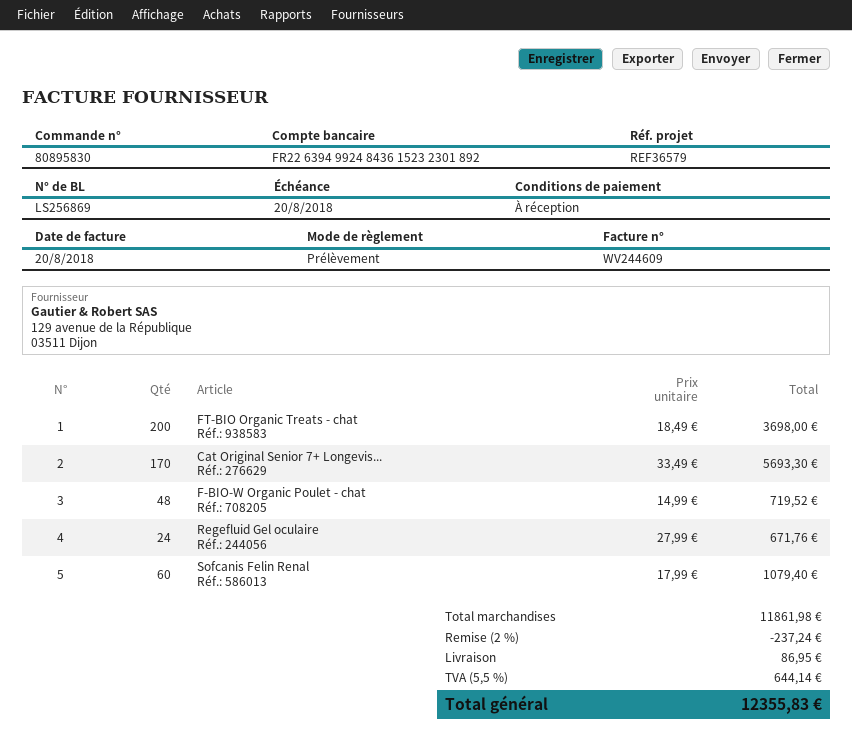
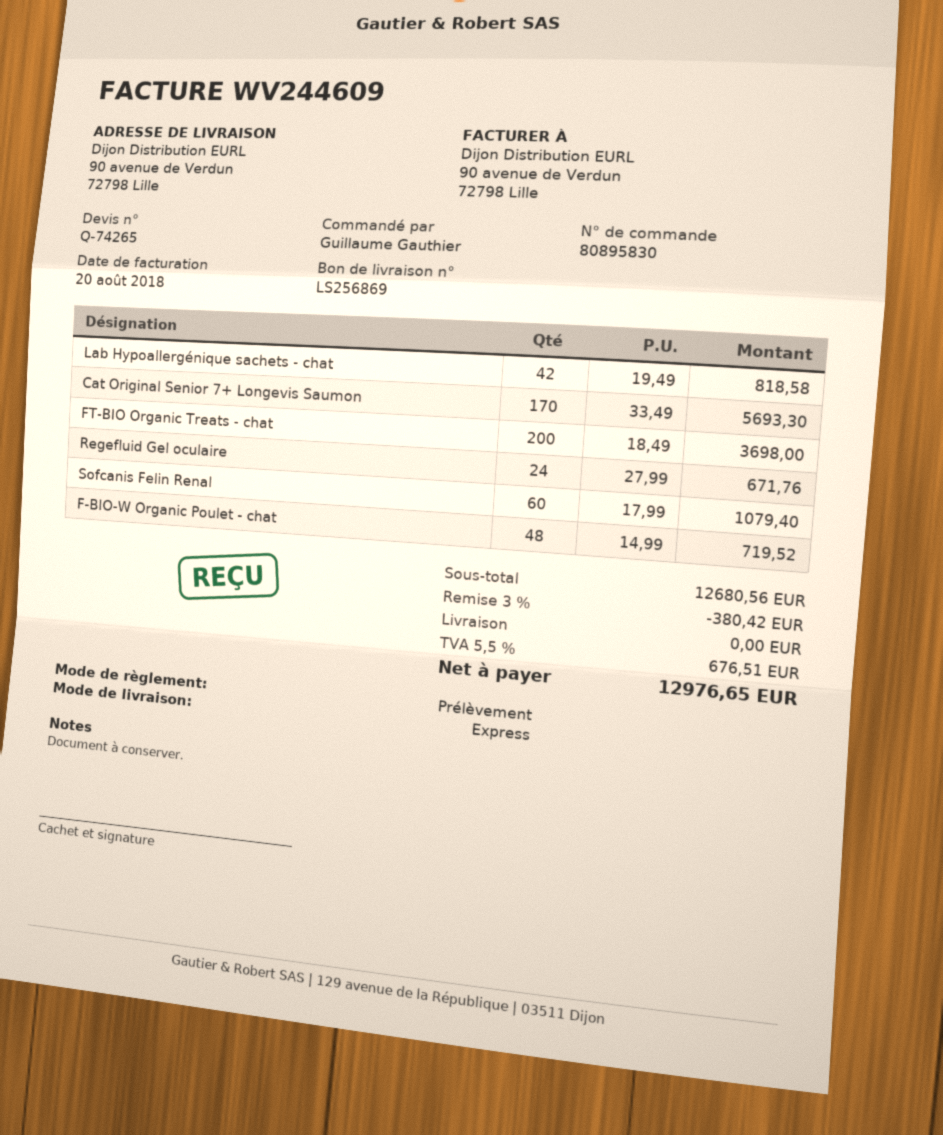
Lab Hypoallergénique sachets - chat: none -> 42 x 19.49 = 818.58
subtotal: 11861.98 -> 12680.56
discount: 2% = 237.24 -> 3% = 380.42
shipping: 86.95 -> 0.00
tax: 5.5% = 644.14 -> 5.5% = 676.51
total: 12355.83 -> 12976.65

